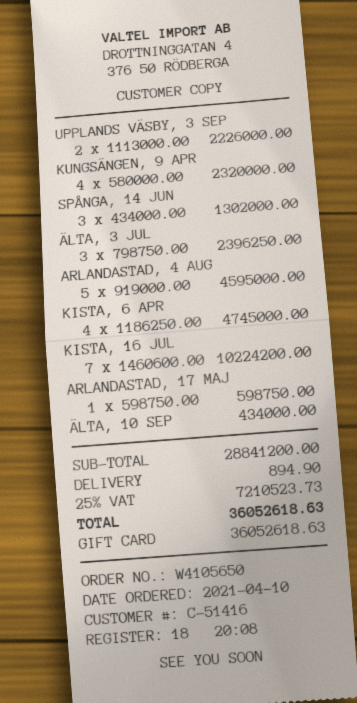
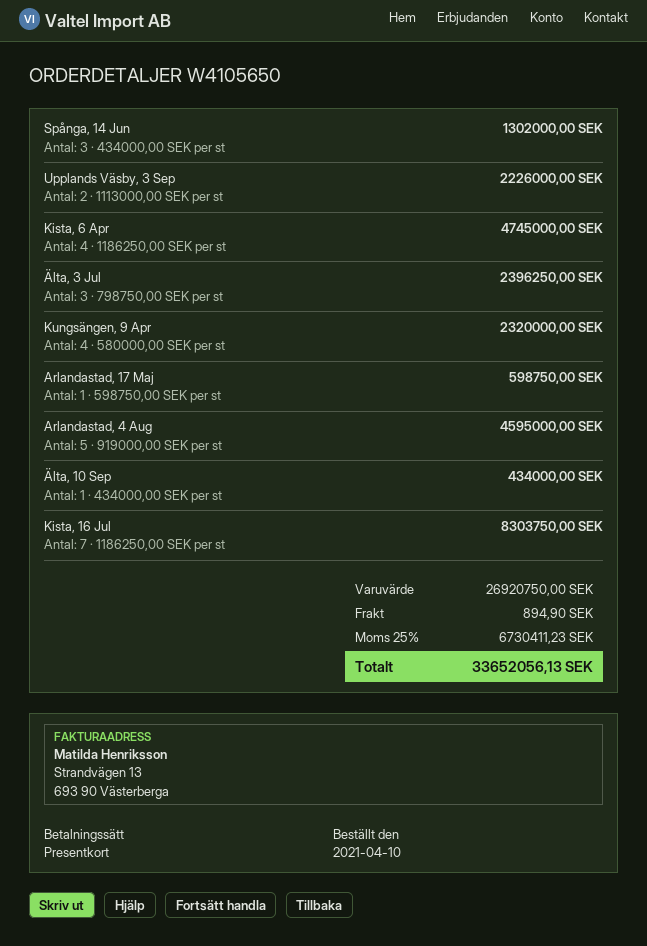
KISTA, 16 JUL: 7 x 1460600.00 = 10224200.00 -> 7 x 1186250.00 = 8303750.00
subtotal: 28841200.00 -> 26920750.00
tax: 25% = 7210523.73 -> 25% = 6730411.23
total: 36052618.63 -> 33652056.13

